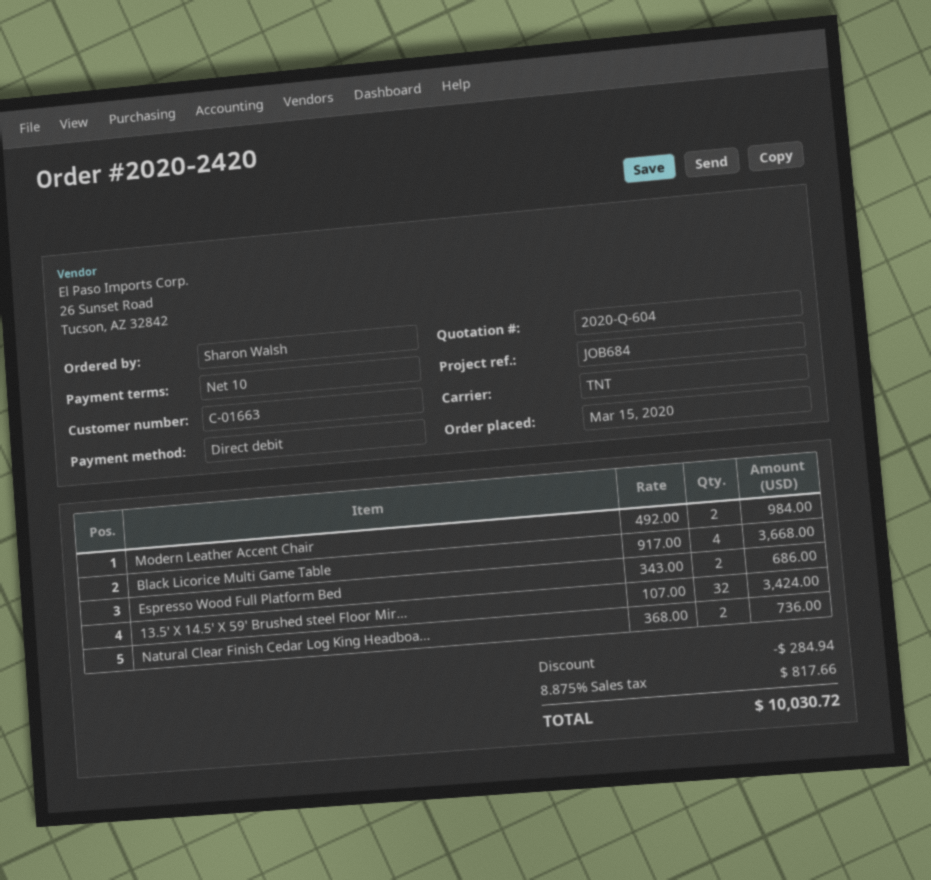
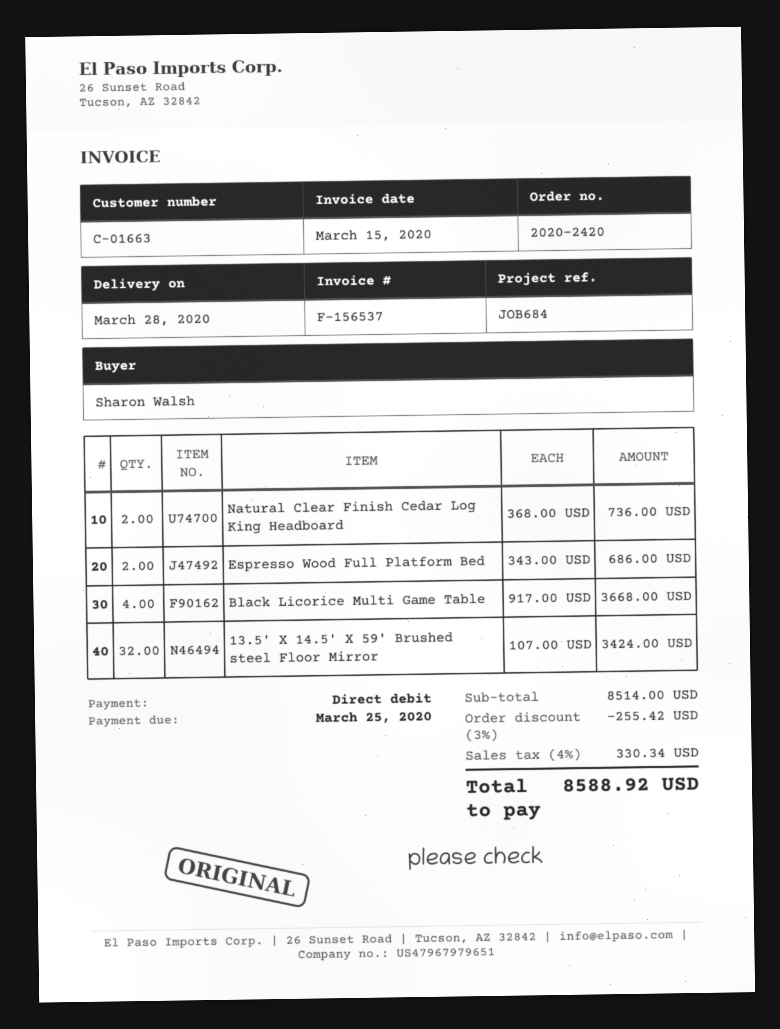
Modern Leather Accent Chair: 2 x 492.00 = 984.00 -> none
discount: 284.94 -> 255.42
tax: 8.875% = 817.66 -> 4% = 330.34
total: 10030.72 -> 8588.92

